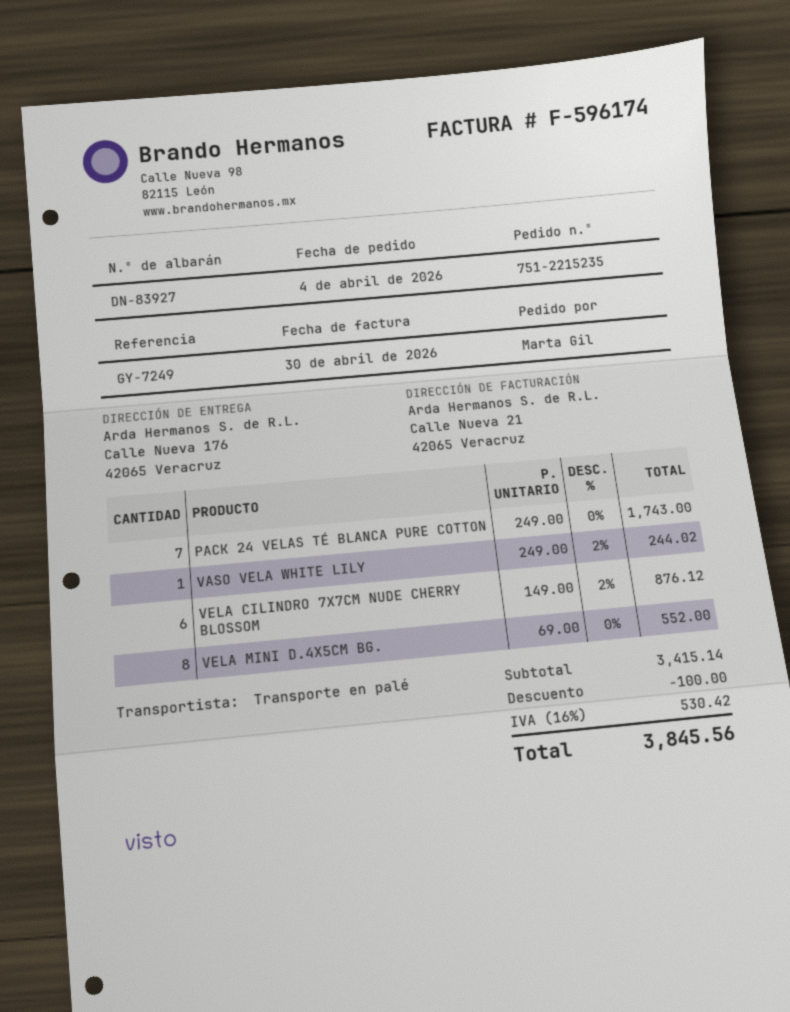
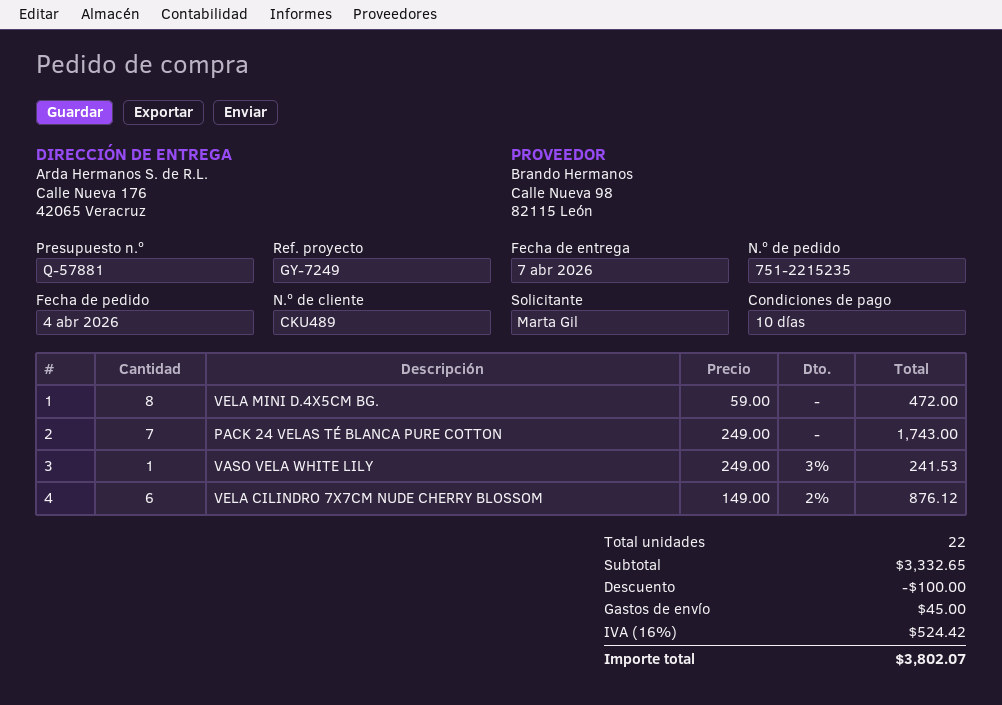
VASO VELA WHITE LILY: 1 x 249.00 - 2% = 244.02 -> 1 x 249.00 - 3% = 241.53
VELA MINI D.4X5CM BG.: 8 x 69.00 = 552.00 -> 8 x 59.00 = 472.00
subtotal: 3415.14 -> 3332.65
shipping: none -> 45.00
tax: 16% = 530.42 -> 16% = 524.42
total: 3845.56 -> 3802.07

